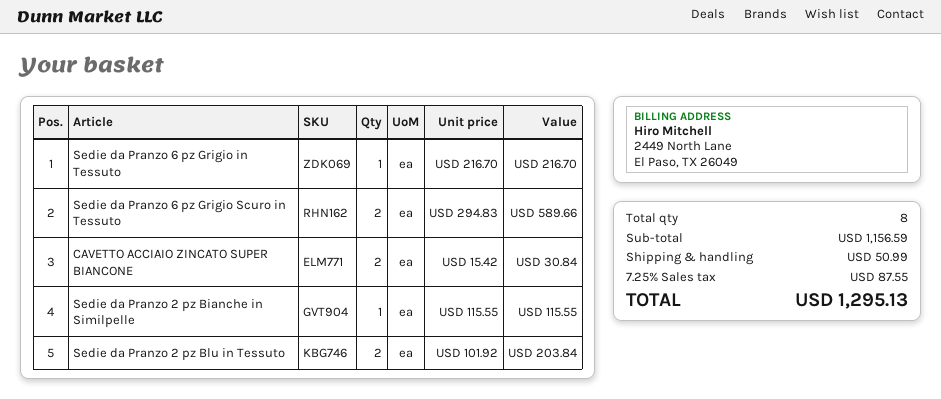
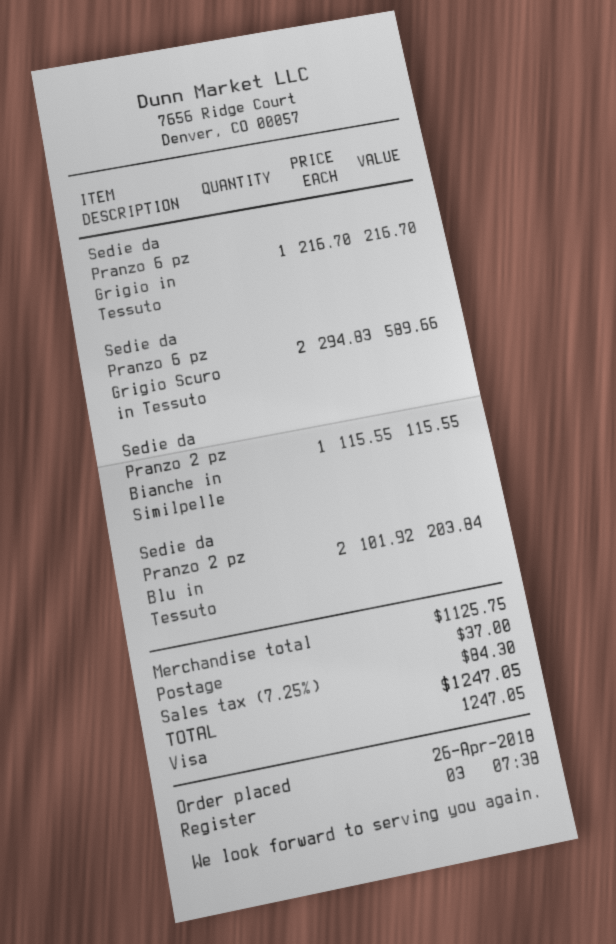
CAVETTO ACCIAIO ZINCATO SUPER BIANCONE: 2 x 15.42 = 30.84 -> none
subtotal: 1156.59 -> 1125.75
shipping: 50.99 -> 37.00
tax: 7.25% = 87.55 -> 7.25% = 84.30
total: 1295.13 -> 1247.05

